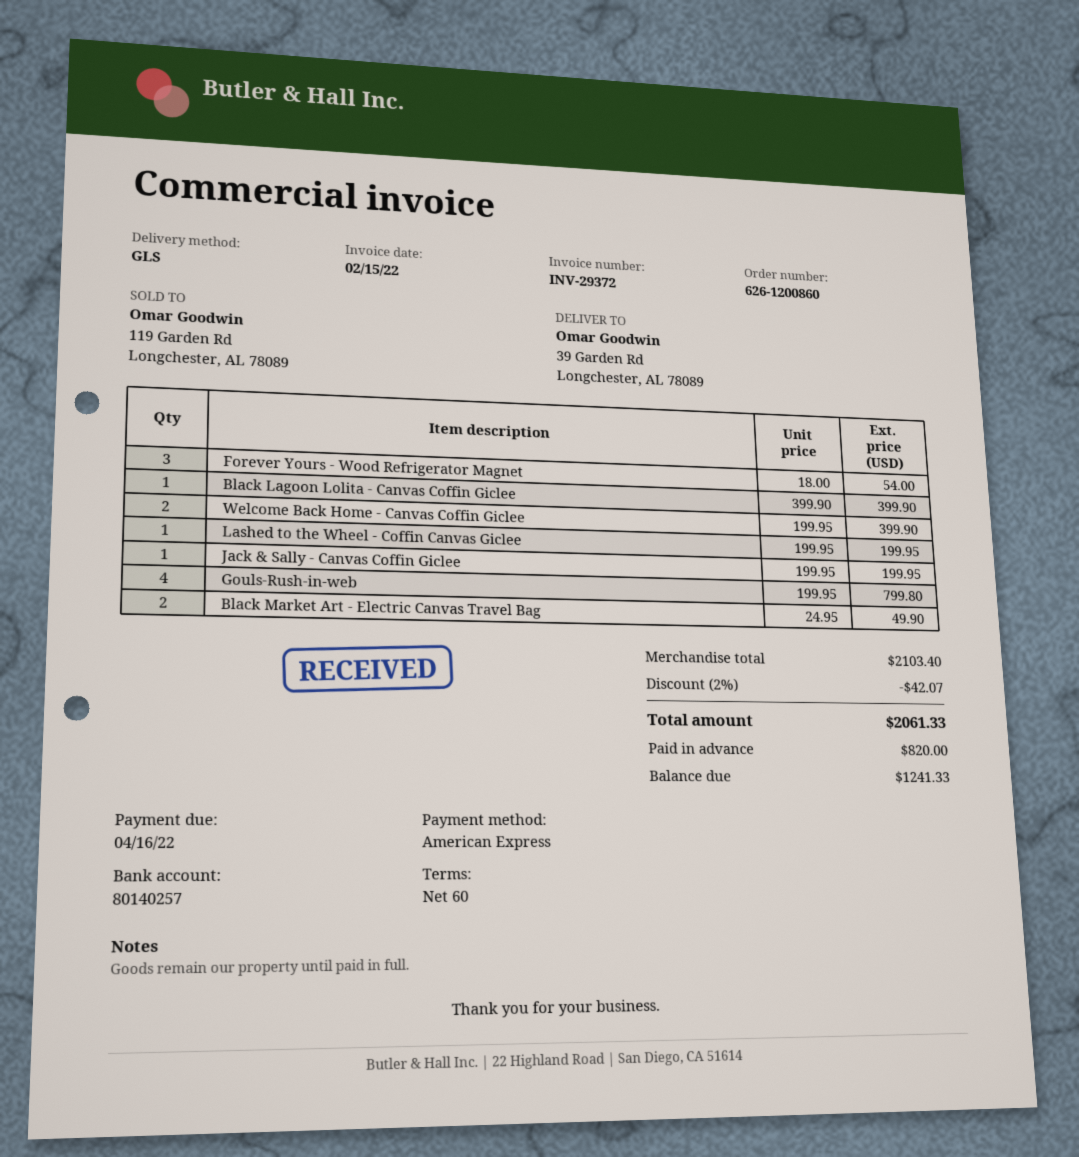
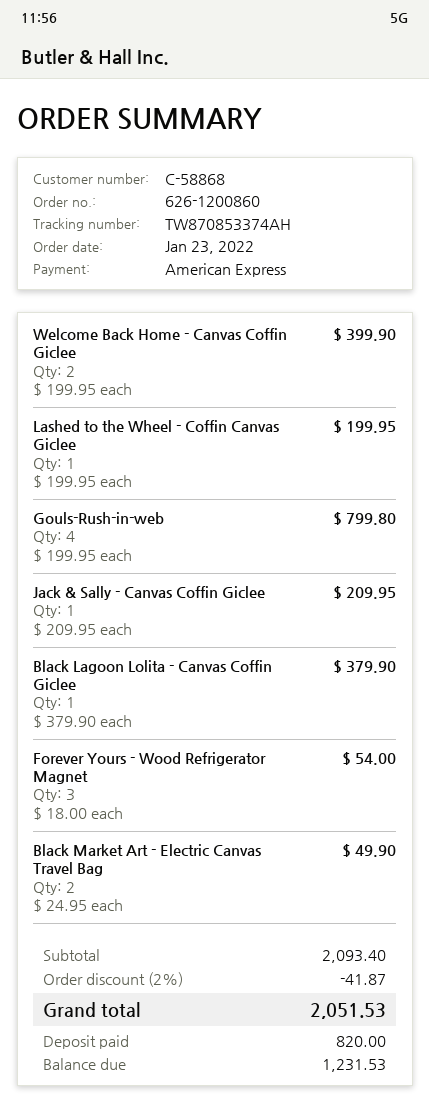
Black Lagoon Lolita - Canvas Coffin Giclee: 1 x 399.90 = 399.90 -> 1 x 379.90 = 379.90
Jack & Sally - Canvas Coffin Giclee: 1 x 199.95 = 199.95 -> 1 x 209.95 = 209.95
subtotal: 2103.40 -> 2093.40
discount: 2% = 42.07 -> 2% = 41.87
total: 2061.33 -> 2051.53
balance: 1241.33 -> 1231.53

